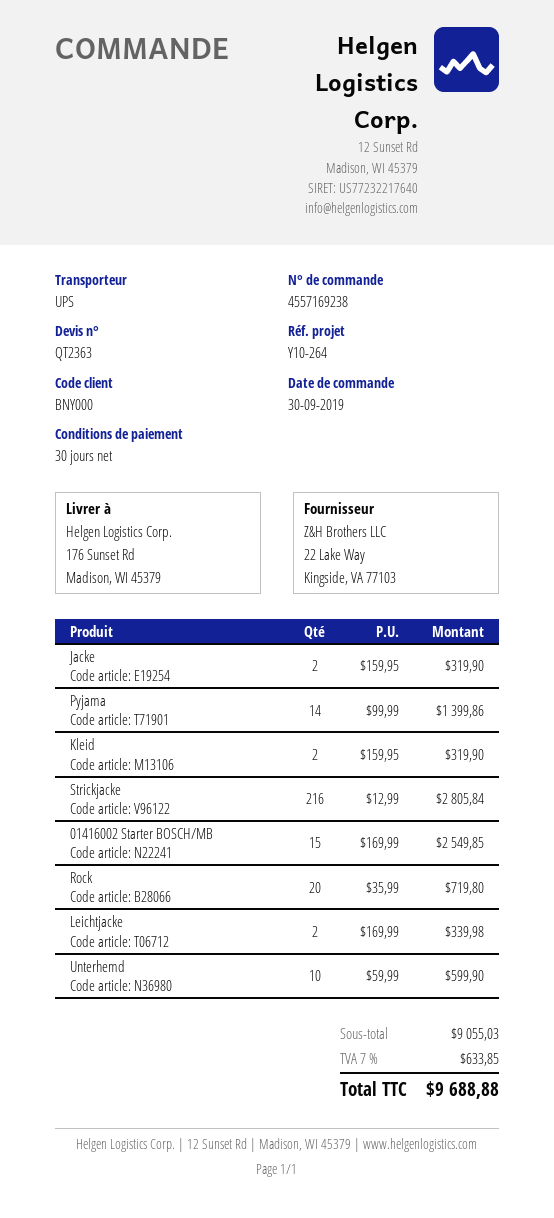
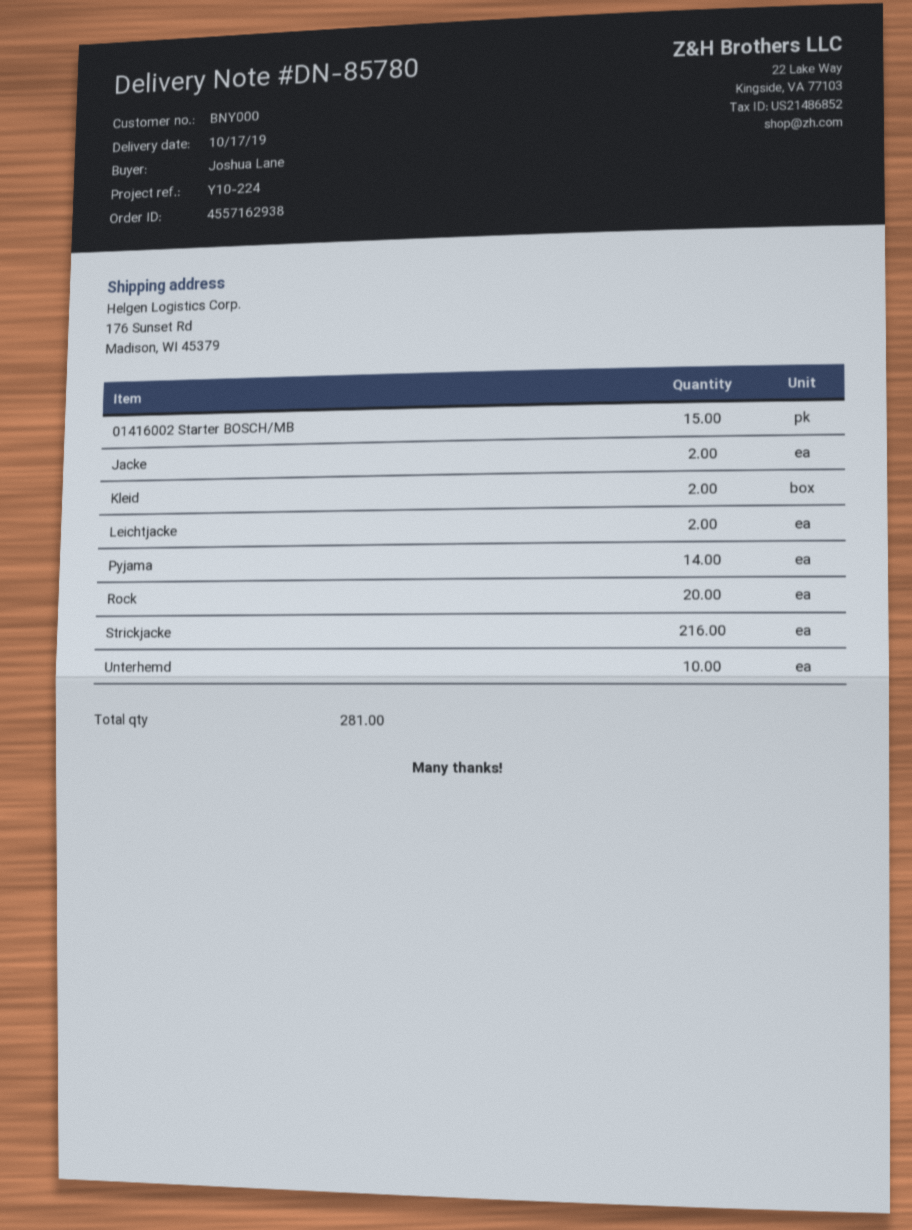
order number: 4557169238 -> 4557162938
reference: Y10-264 -> Y10-224

